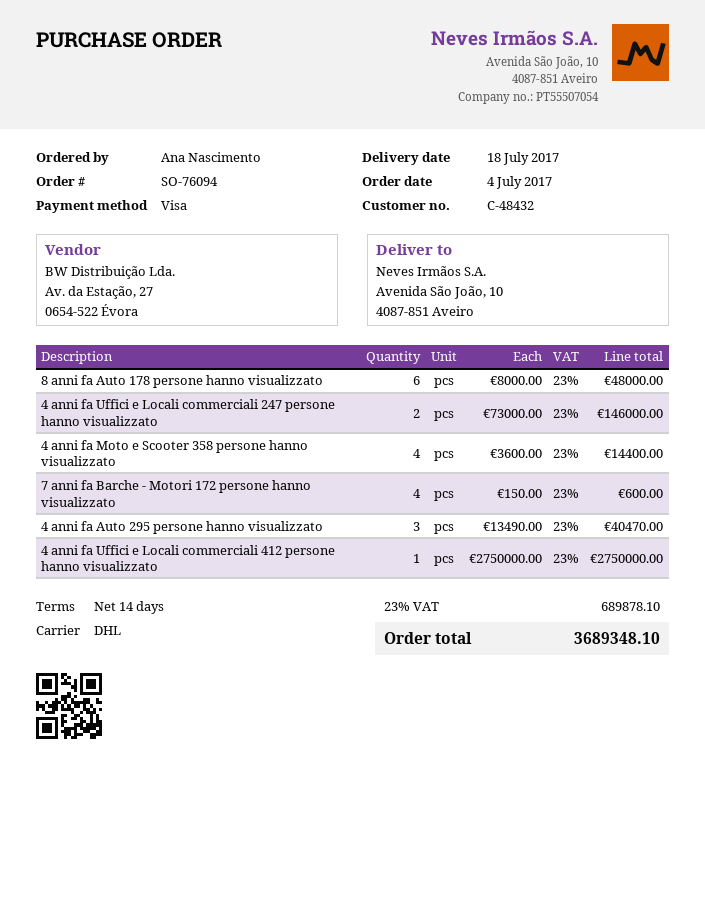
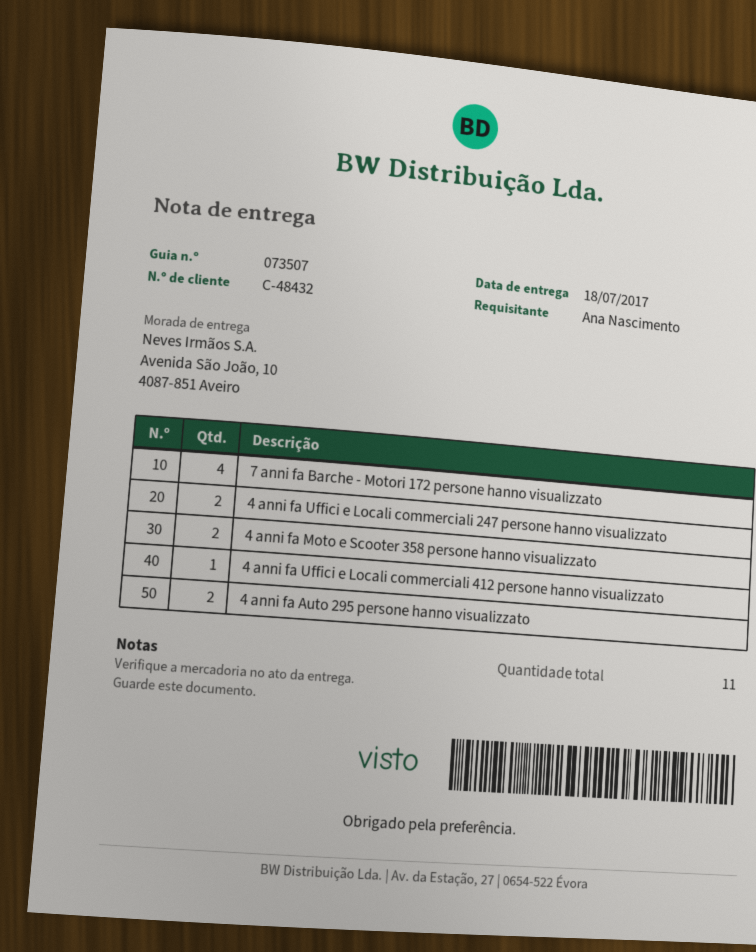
8 anni fa Auto 178 persone hanno visualizzato: 6 -> none
4 anni fa Moto e Scooter 358 persone hanno visualizzato: 4 -> 2
4 anni fa Auto 295 persone hanno visualizzato: 3 -> 2

